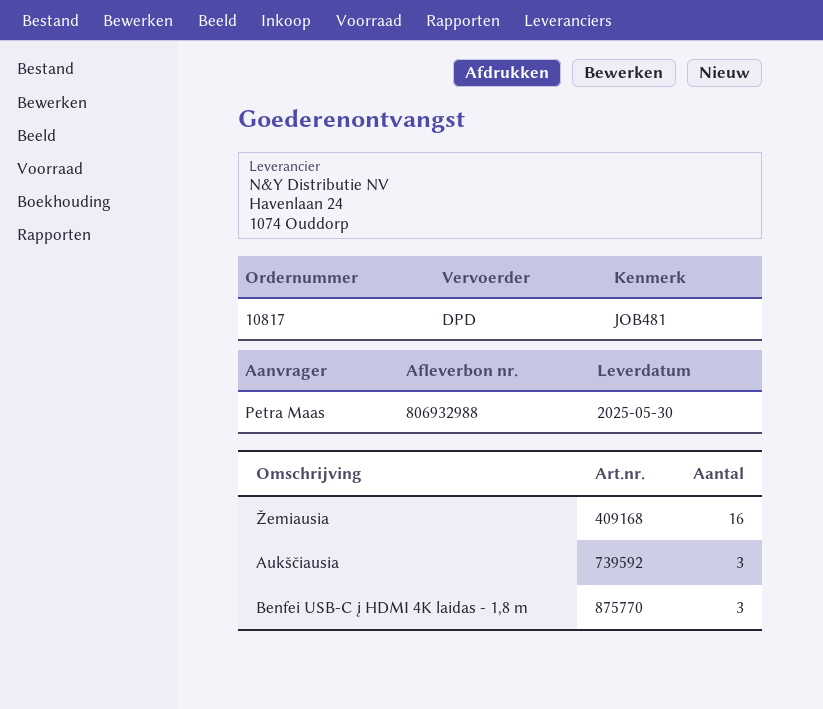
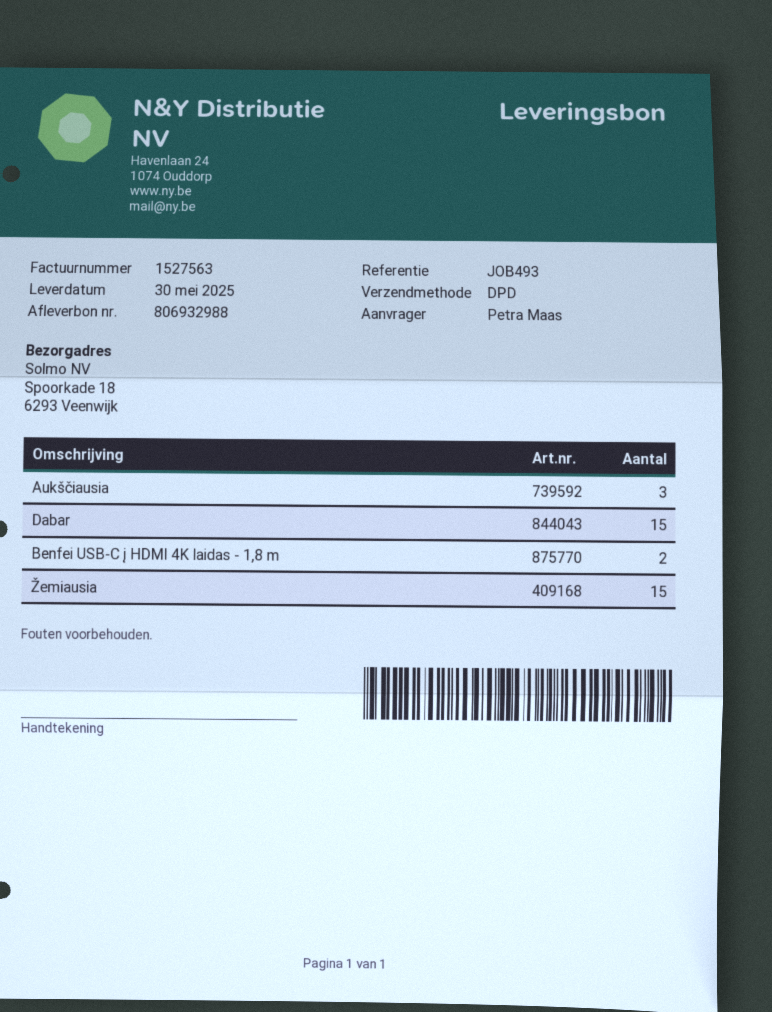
reference: JOB481 -> JOB493
Žemiausia: 16 -> 15
Benfei USB-C į HDMI 4K laidas - 1,8 m: 3 -> 2
Dabar: none -> 15

